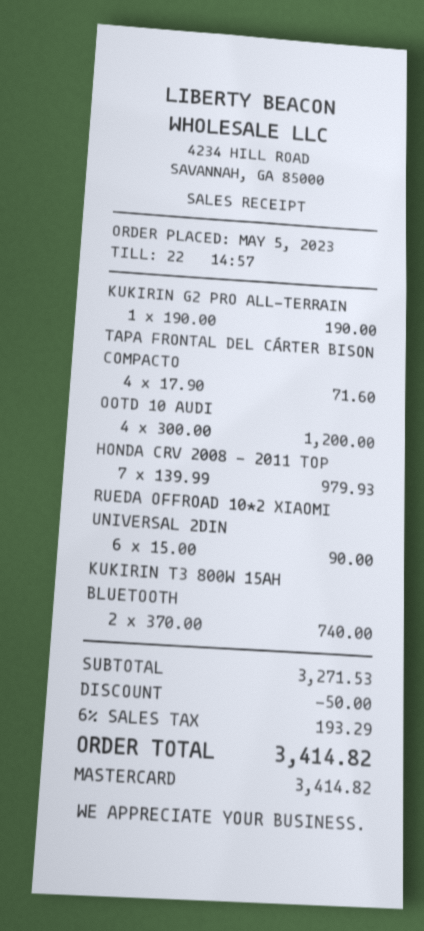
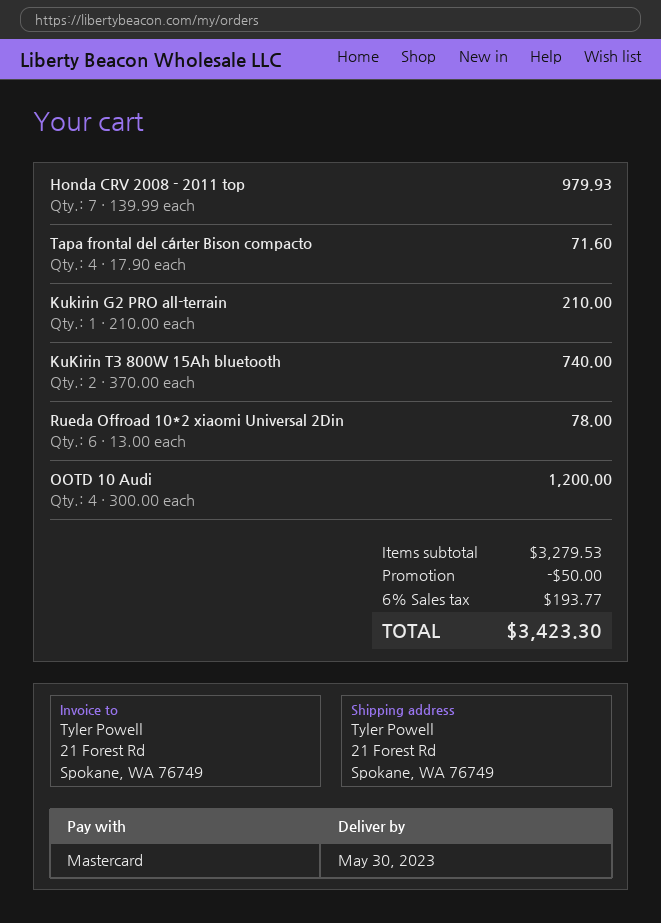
KUKIRIN G2 PRO ALL-TERRAIN: 1 x 190.00 = 190.00 -> 1 x 210.00 = 210.00
RUEDA OFFROAD 10*2 XIAOMI UNIVERSAL 2DIN: 6 x 15.00 = 90.00 -> 6 x 13.00 = 78.00
subtotal: 3271.53 -> 3279.53
tax: 6% = 193.29 -> 6% = 193.77
total: 3414.82 -> 3423.30

